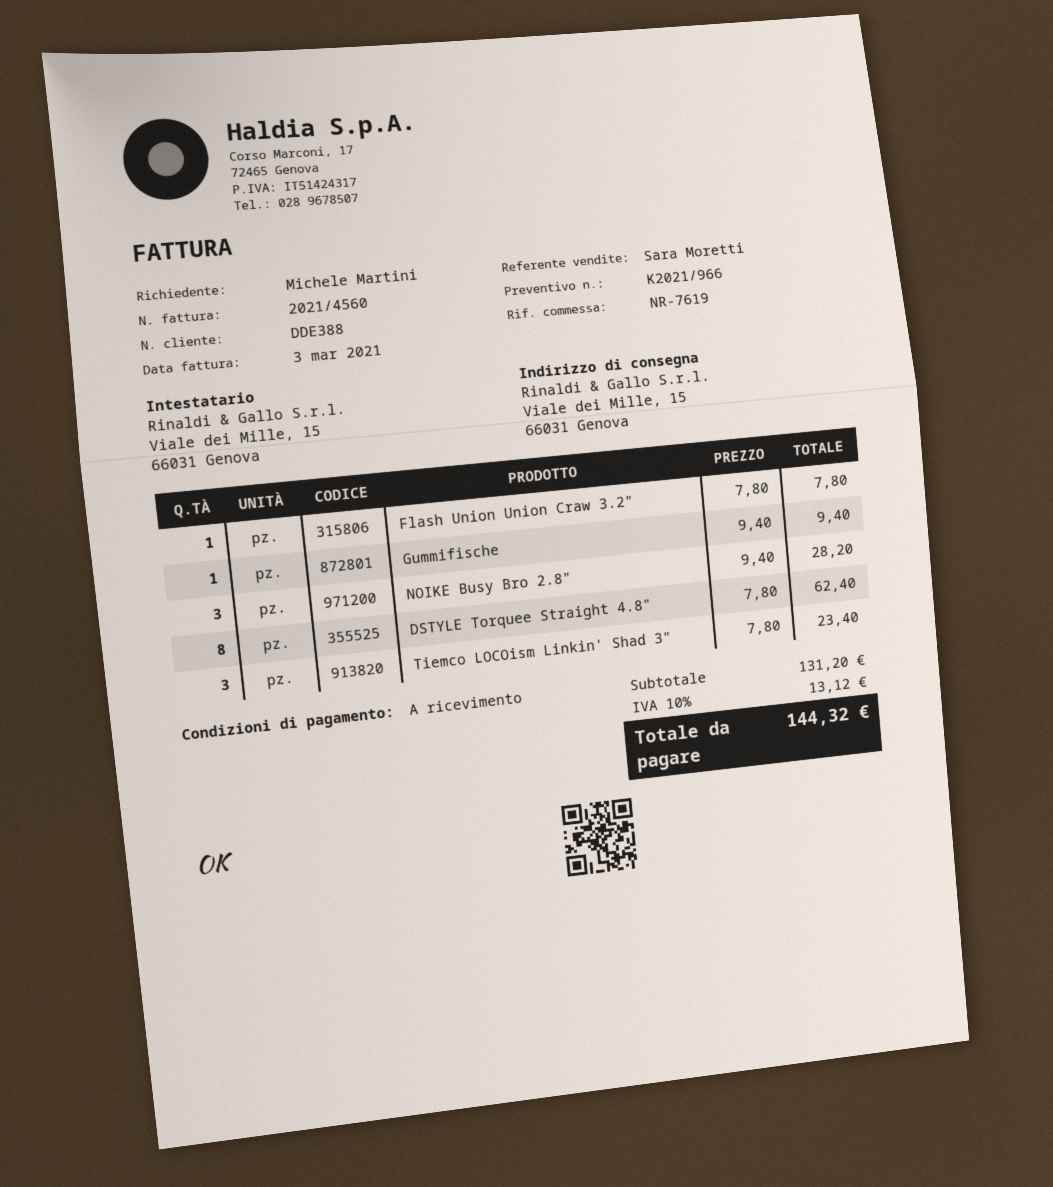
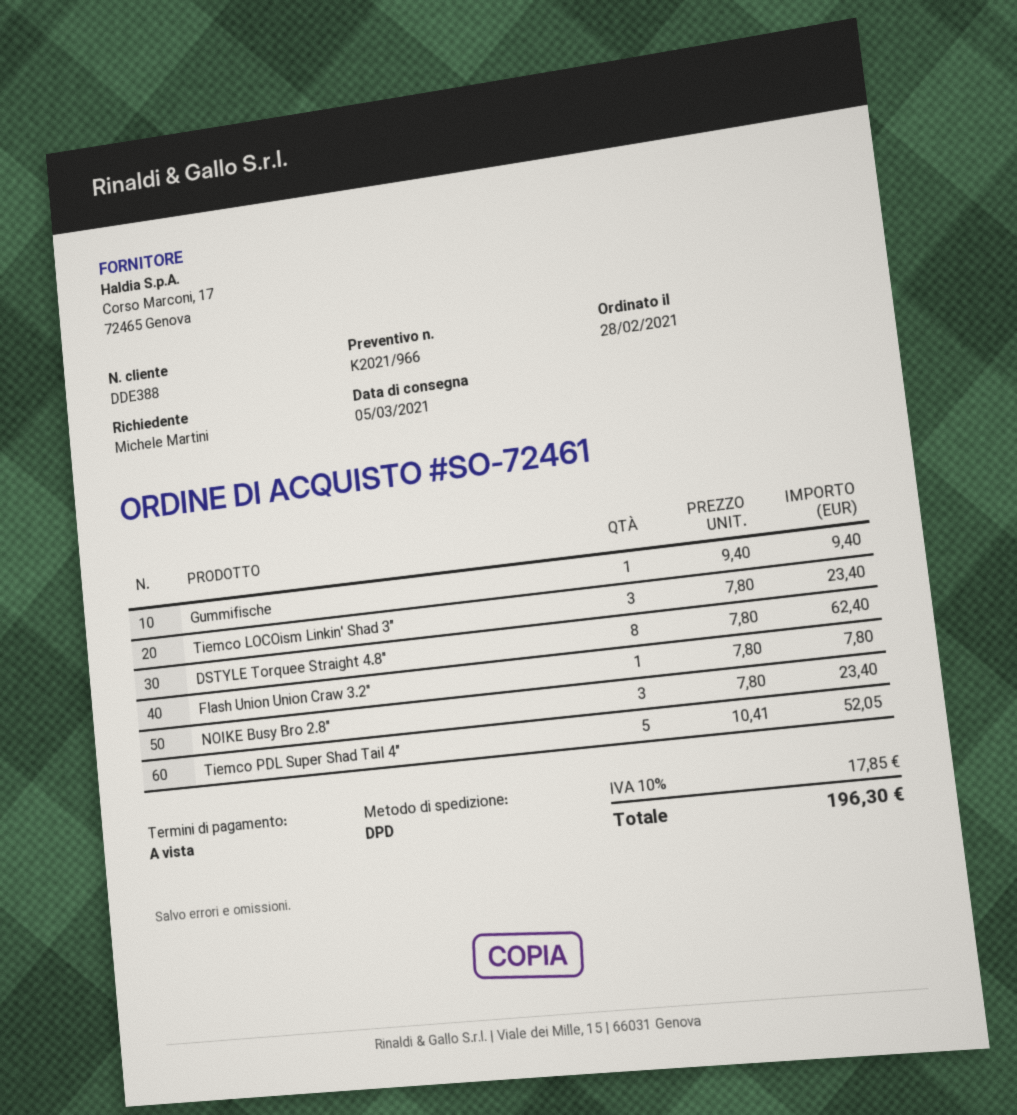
NOIKE Busy Bro 2.8": 3 x 9.40 = 28.20 -> 3 x 7.80 = 23.40
Tiemco PDL Super Shad Tail 4": none -> 5 x 10.41 = 52.05
tax: 10% = 13.12 -> 10% = 17.85
total: 144.32 -> 196.30

